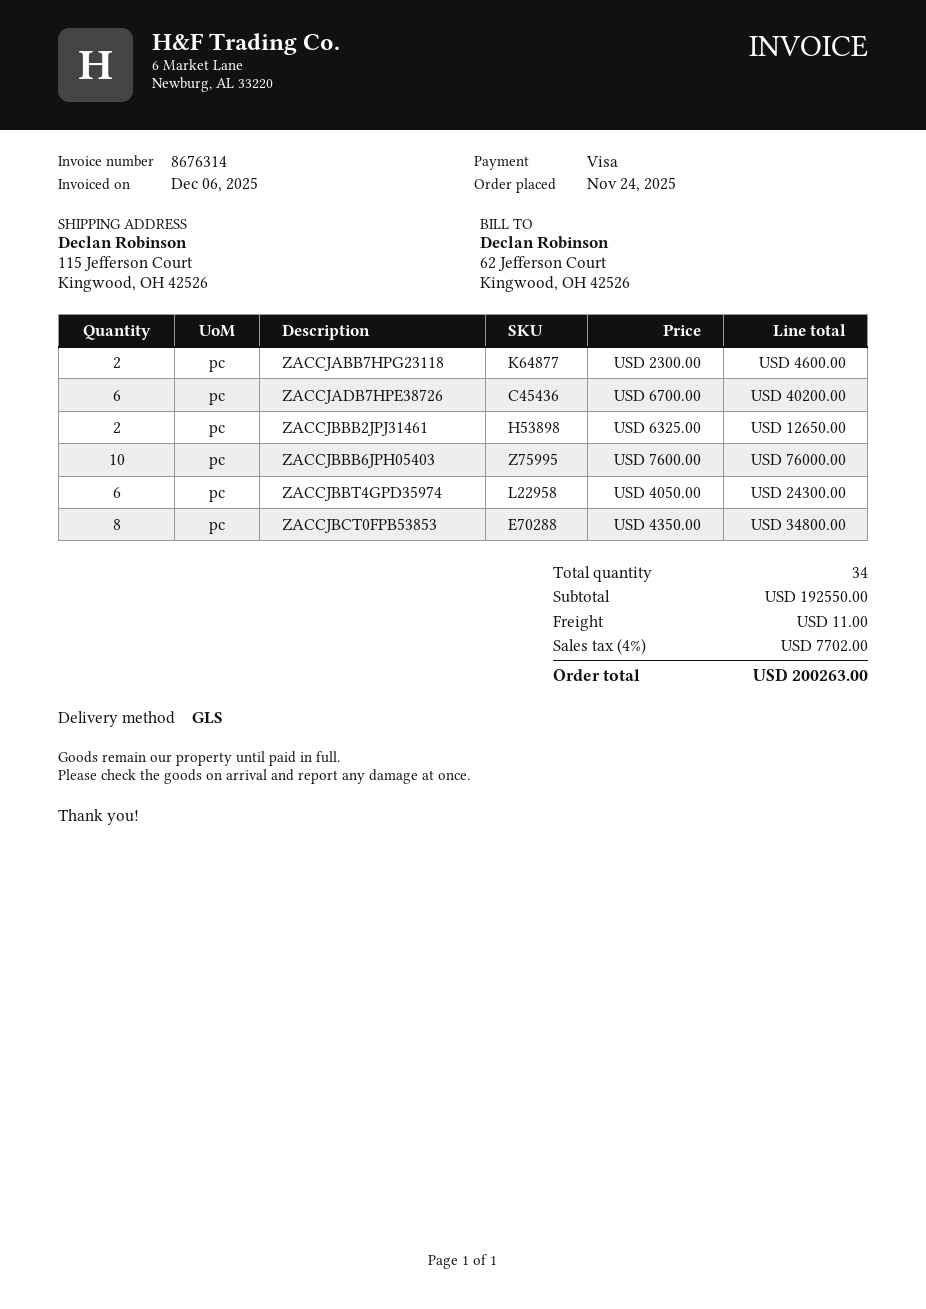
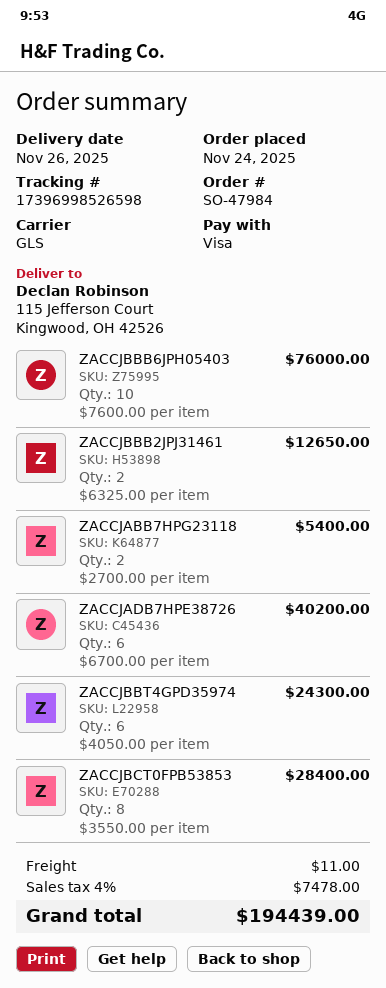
ZACCJABB7HPG23118: 2 x 2300.00 = 4600.00 -> 2 x 2700.00 = 5400.00
ZACCJBCT0FPB53853: 8 x 4350.00 = 34800.00 -> 8 x 3550.00 = 28400.00
tax: 4% = 7702.00 -> 4% = 7478.00
total: 200263.00 -> 194439.00

